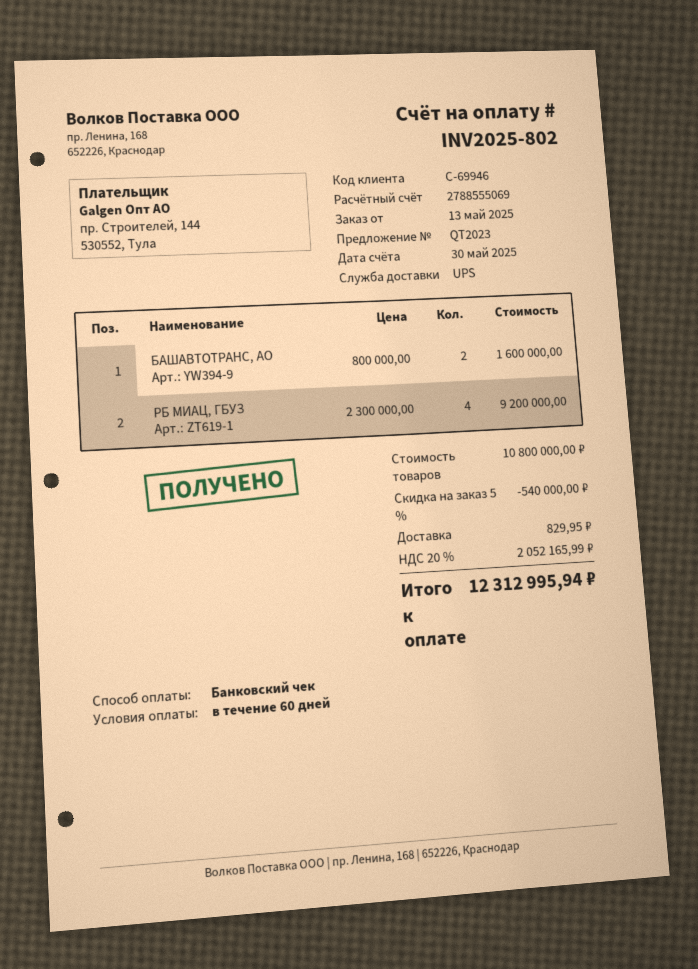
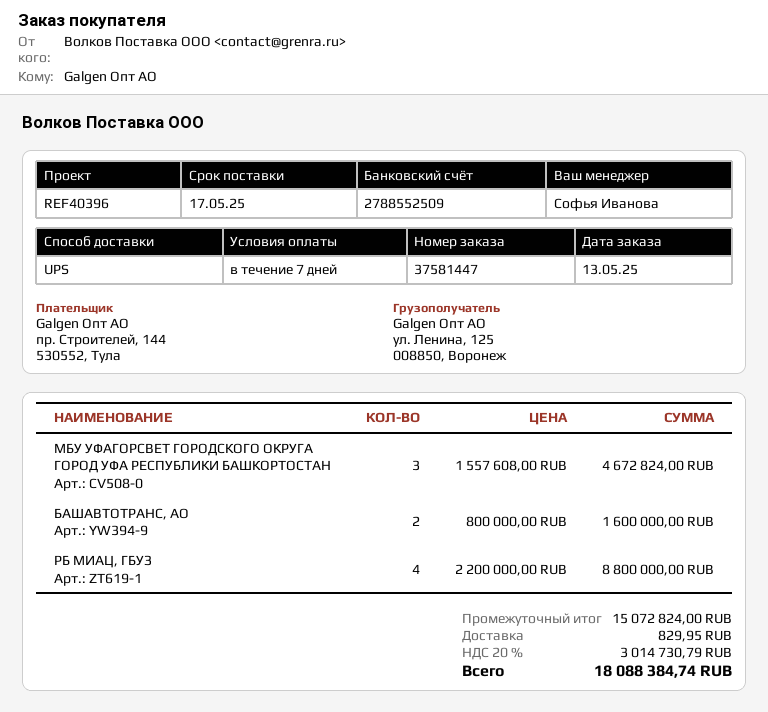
payment terms: 60 days -> 7 days
bank account: 2788555069 -> 2788552509
РБ МИАЦ, ГБУЗ: 4 x 2300000.00 = 9200000.00 -> 4 x 2200000.00 = 8800000.00
МБУ УФАГОРСВЕТ ГОРОДСКОГО ОКРУГА ГОРОД УФА РЕСПУБЛИКИ БАШКОРТОСТАН: none -> 3 x 1557608.00 = 4672824.00
subtotal: 10800000.00 -> 15072824.00
discount: 5% = 540000.00 -> none
tax: 20% = 2052165.99 -> 20% = 3014730.79
total: 12312995.94 -> 18088384.74

